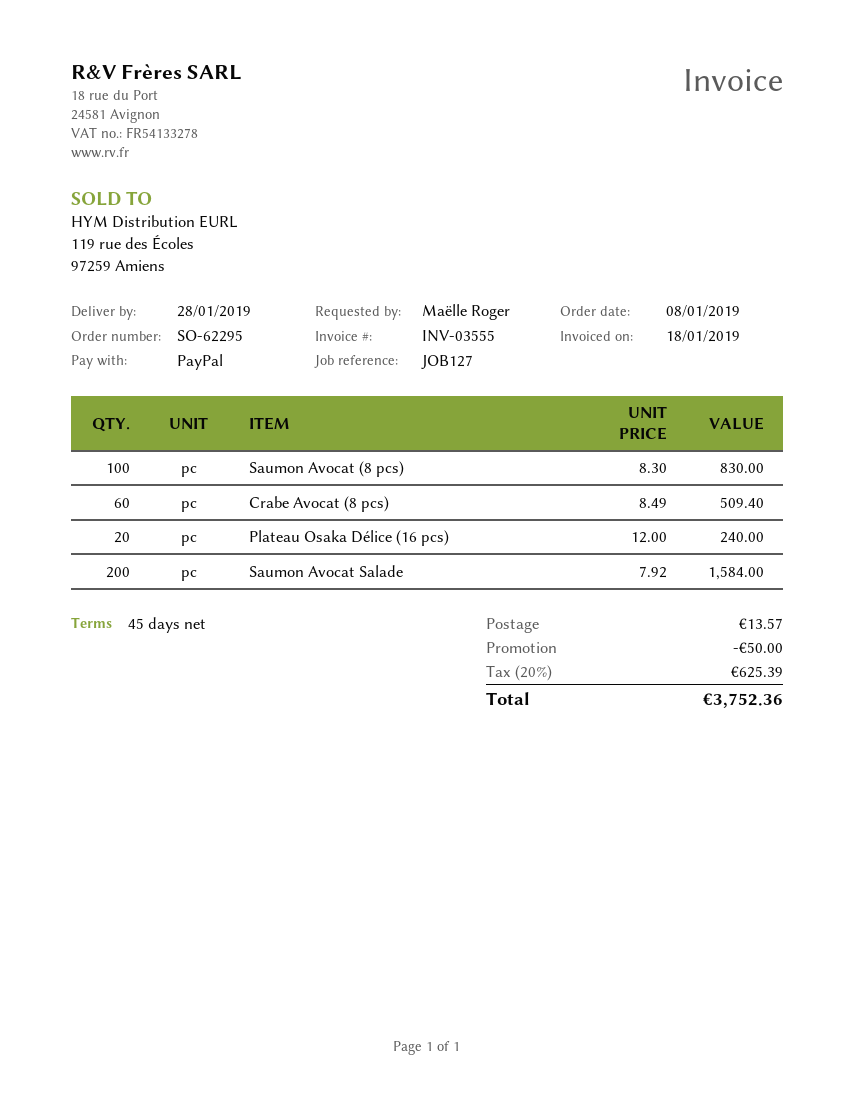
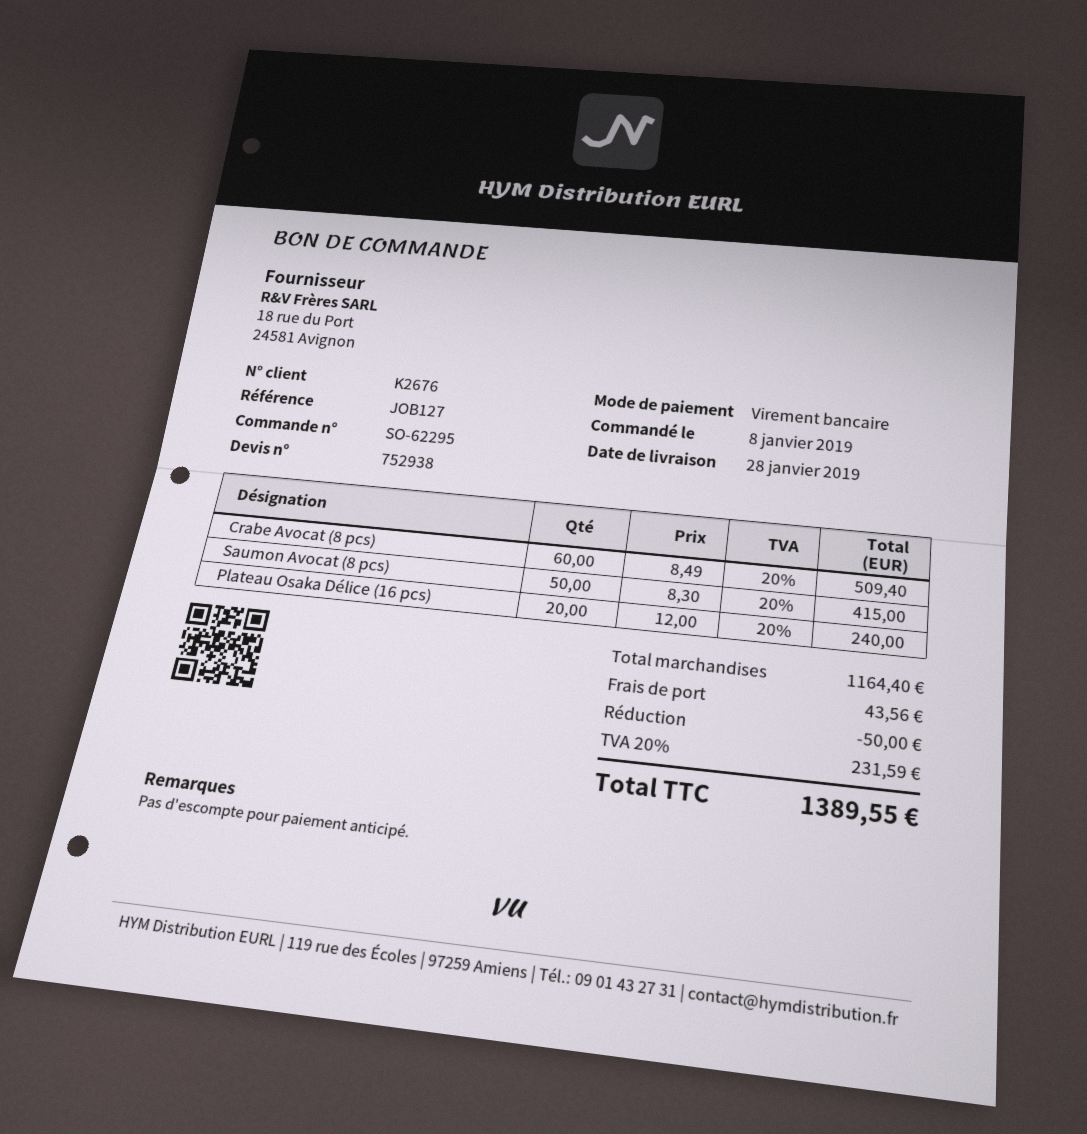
payment method: PayPal -> bank transfer
Saumon Avocat (8 pcs): 100 x 8.30 = 830.00 -> 50 x 8.30 = 415.00
Saumon Avocat Salade: 200 x 7.92 = 1584.00 -> none
shipping: 13.57 -> 43.56
tax: 20% = 625.39 -> 20% = 231.59
total: 3752.36 -> 1389.55

